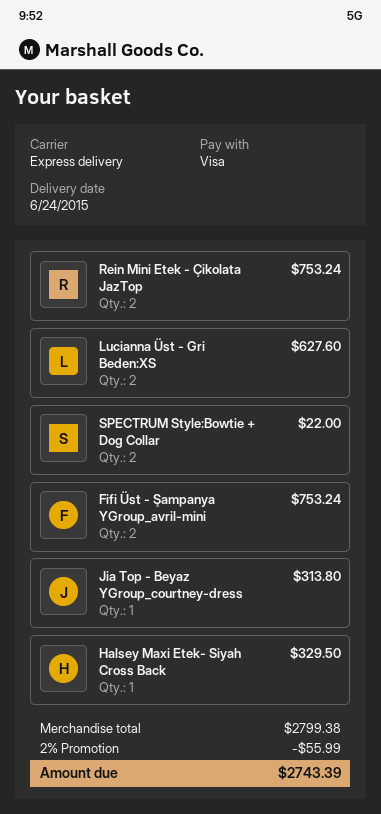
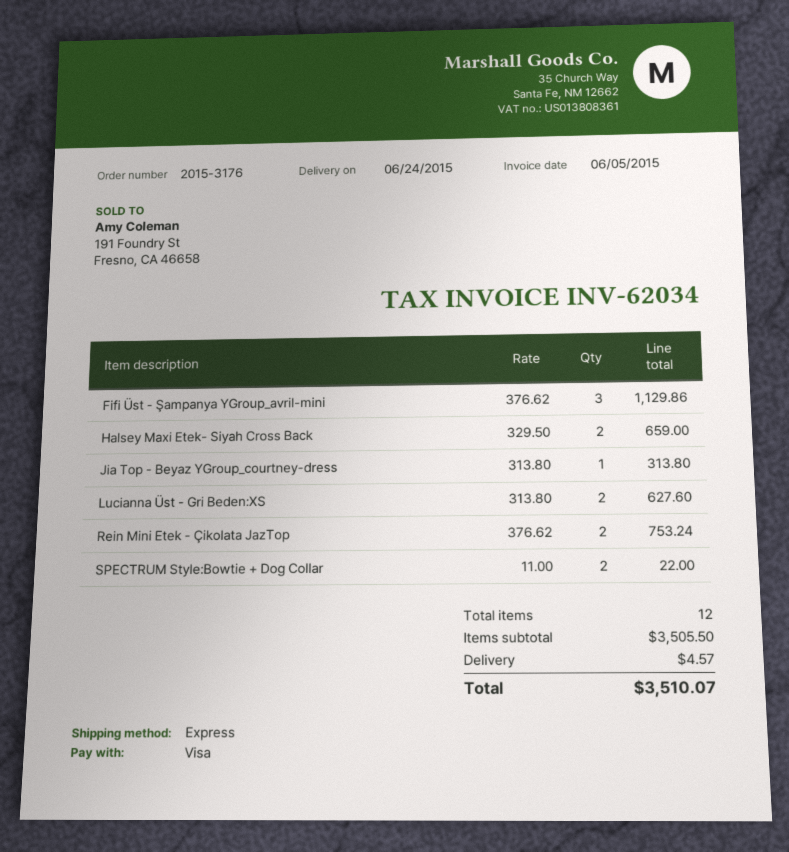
Fifi Üst - Şampanya YGroup_avril-mini: 2 for 753.24 -> 3 for 1129.86
Halsey Maxi Etek- Siyah Cross Back: 1 for 329.50 -> 2 for 659.00
subtotal: 2799.38 -> 3505.50
discount: 2% = 55.99 -> none
shipping: none -> 4.57
total: 2743.39 -> 3510.07

